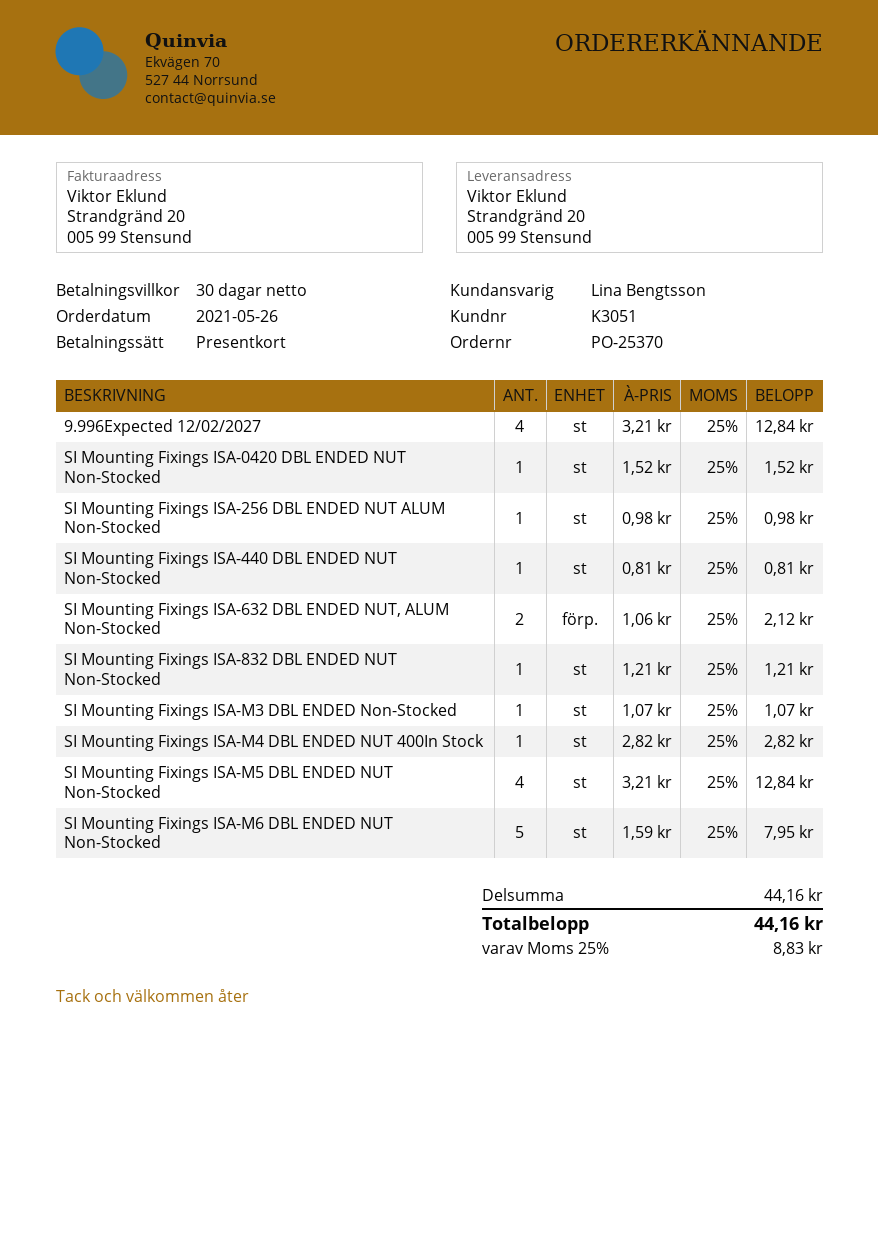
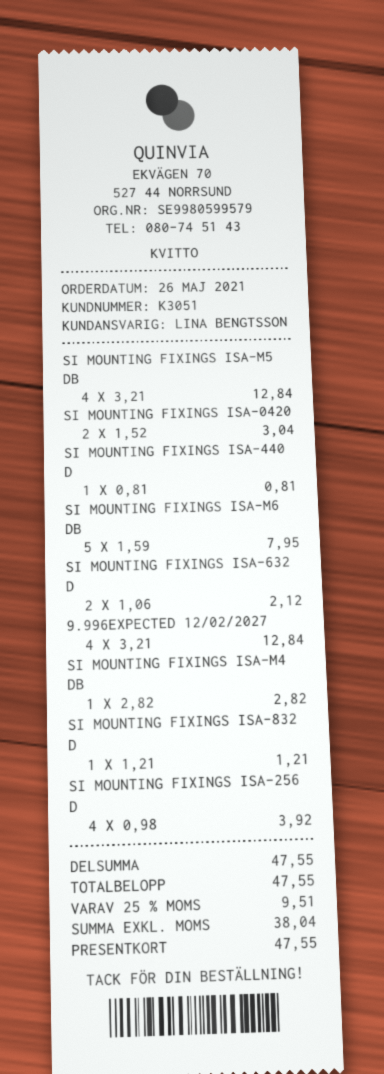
SI Mounting Fixings ISA-0420 DBL ENDED NUT Non-Stocked: 1 x 1.52 = 1.52 -> 2 x 1.52 = 3.04
SI Mounting Fixings ISA-256 DBL ENDED NUT ALUM Non-Stocked: 1 x 0.98 = 0.98 -> 4 x 0.98 = 3.92
SI Mounting Fixings ISA-M3 DBL ENDED Non-Stocked: 1 x 1.07 = 1.07 -> none
subtotal: 44.16 -> 47.55
tax: 25% = 8.83 -> 25% = 9.51
total: 44.16 -> 47.55

